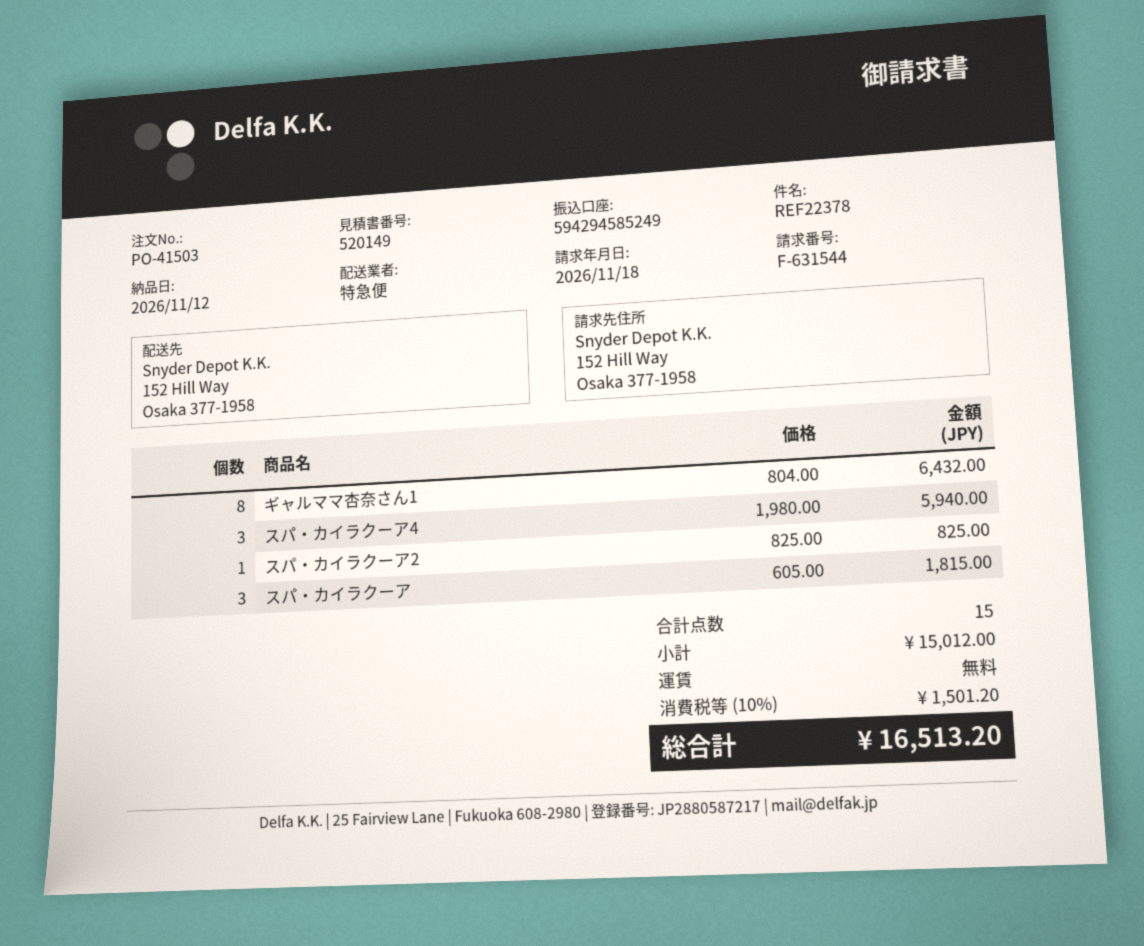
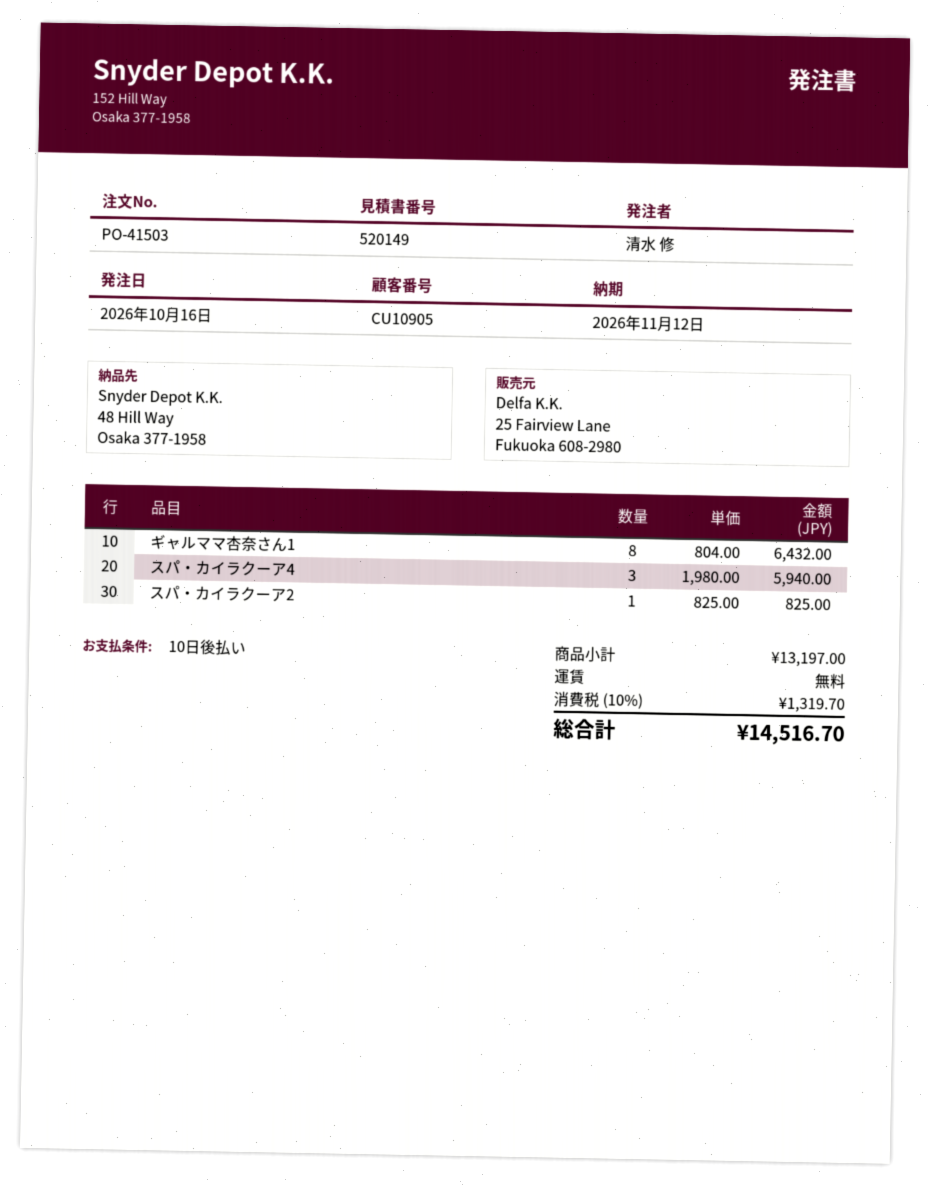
ship to: 152 Hill Way, Osaka 377-1958 -> 48 Hill Way, Osaka 377-1958
スパ・カイラクーア: 3 x 605.00 = 1815.00 -> none
subtotal: 15012.00 -> 13197.00
tax: 10% = 1501.20 -> 10% = 1319.70
total: 16513.20 -> 14516.70

